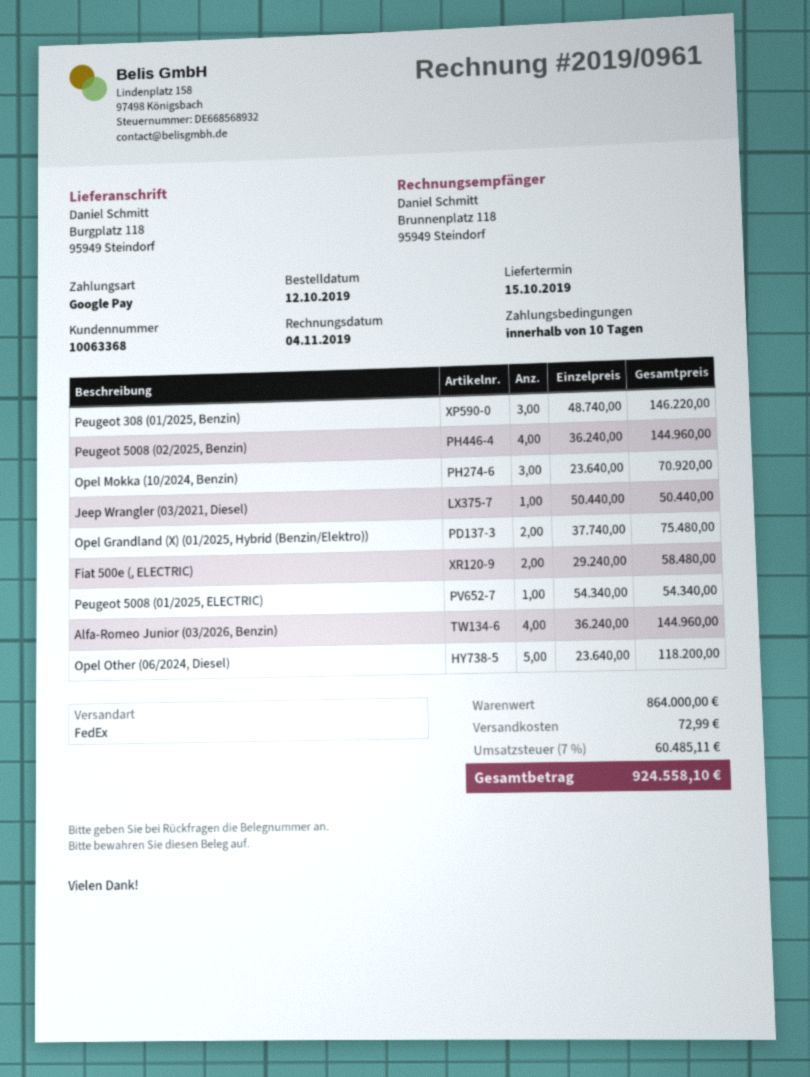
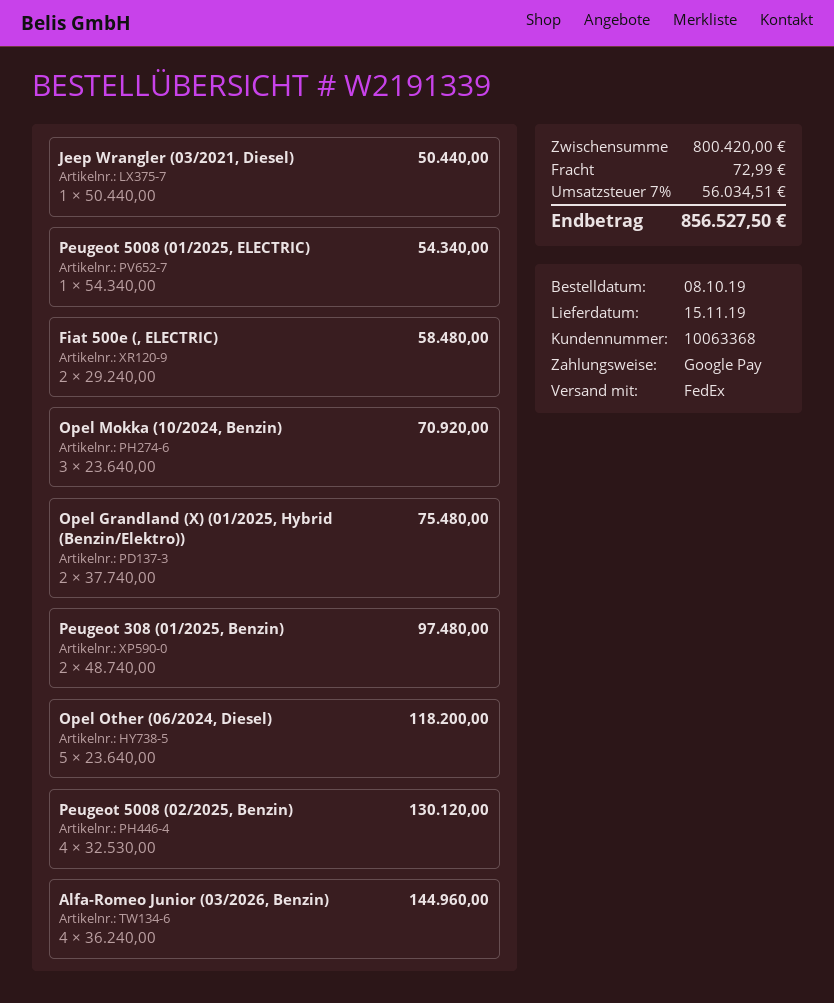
order date: 2019-10-12 -> 2019-10-08
delivery date: 2019-10-15 -> 2019-11-15
Peugeot 308 (01/2025, Benzin): 3 x 48740.00 = 146220.00 -> 2 x 48740.00 = 97480.00
Peugeot 5008 (02/2025, Benzin): 4 x 36240.00 = 144960.00 -> 4 x 32530.00 = 130120.00
subtotal: 864000.00 -> 800420.00
tax: 7% = 60485.11 -> 7% = 56034.51
total: 924558.10 -> 856527.50

